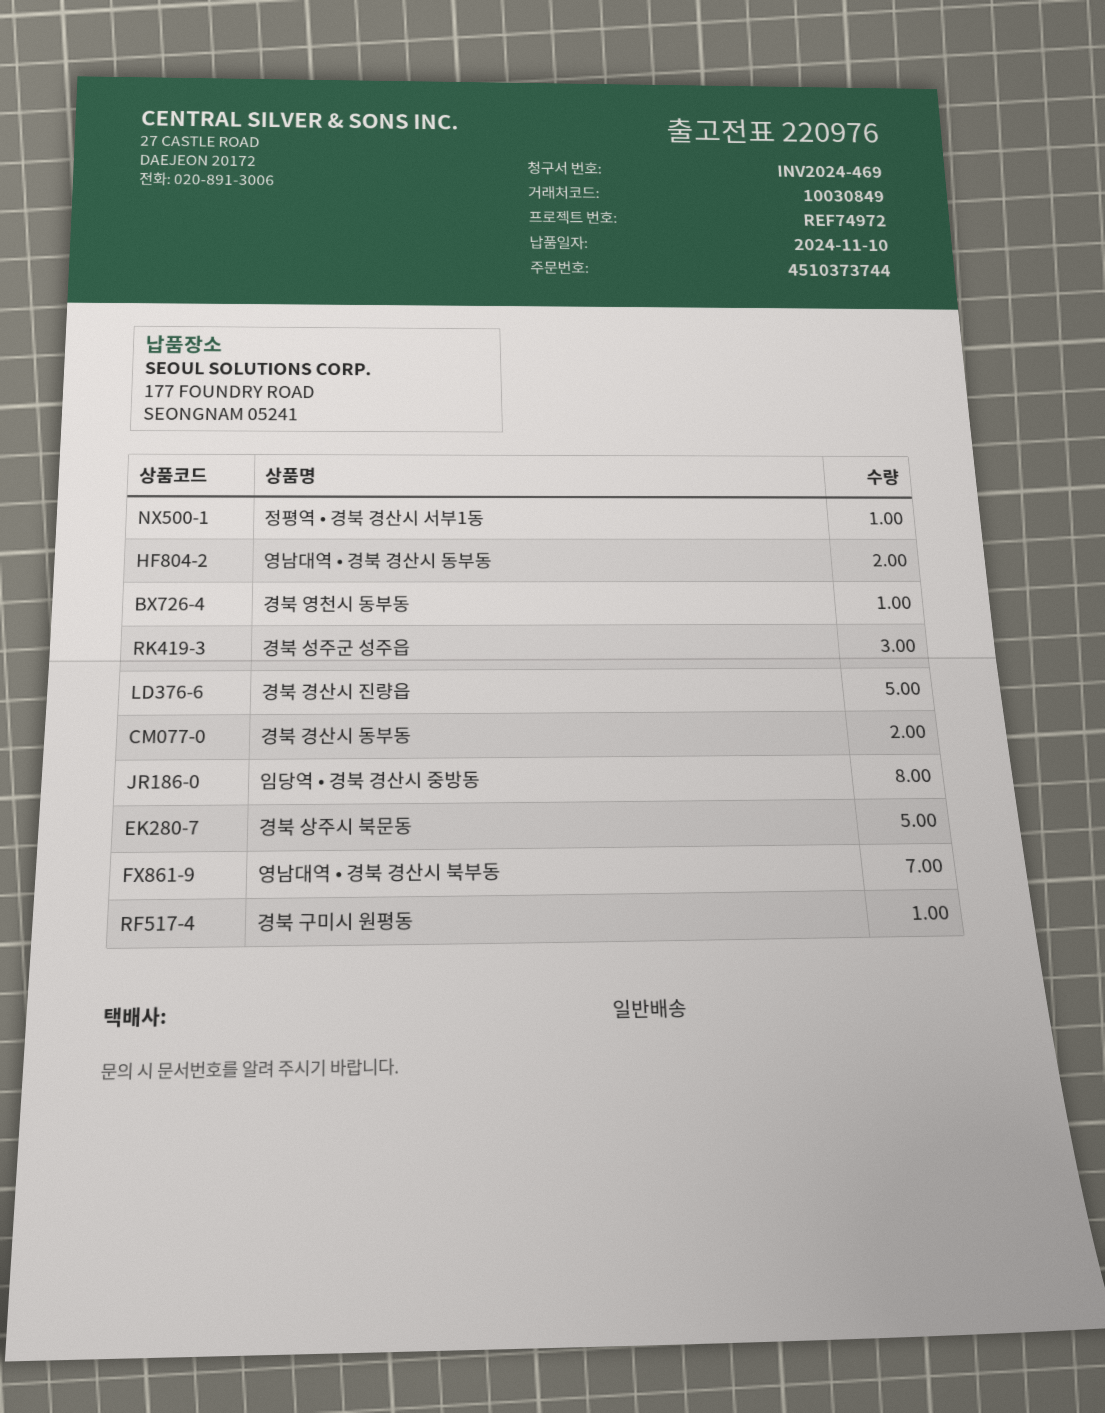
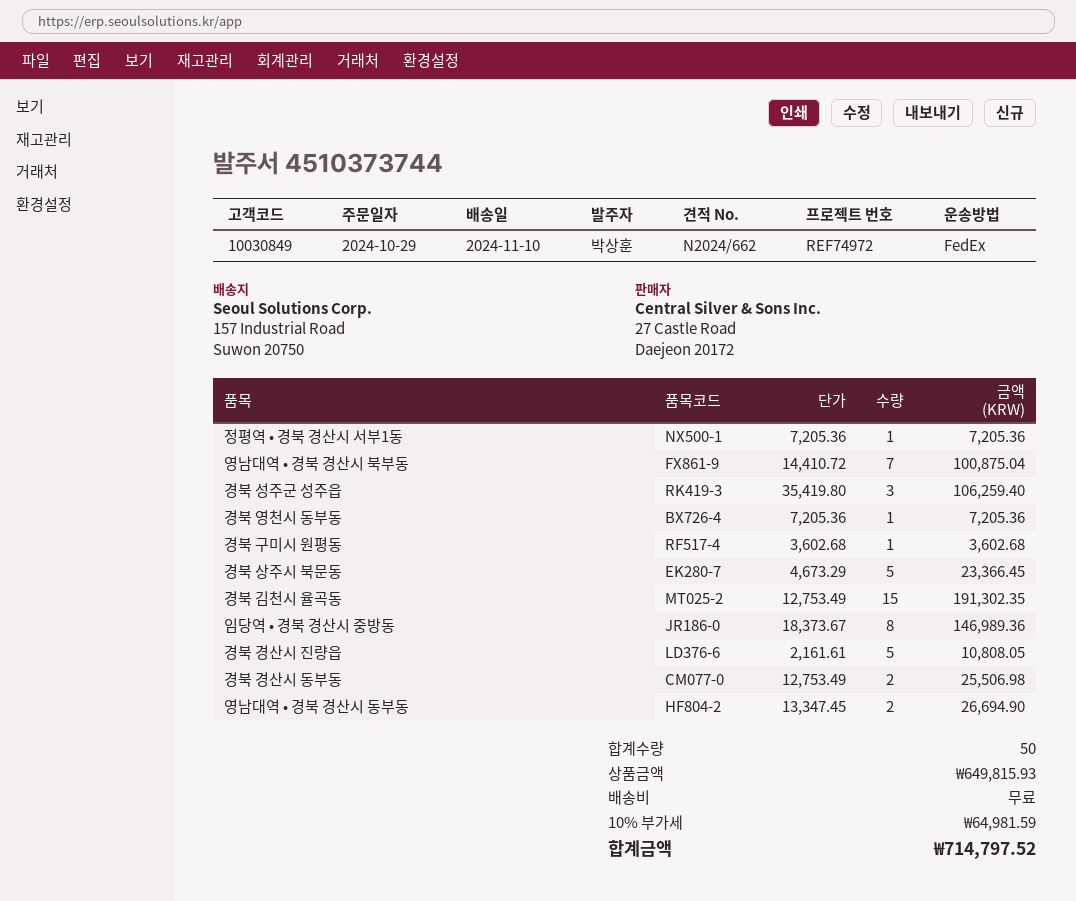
shipping method: standard -> FedEx
ship to: 177 FOUNDRY ROAD, SEONGNAM 05241 -> 157 Industrial Road, Suwon 20750
경북 김천시 율곡동: none -> 15

